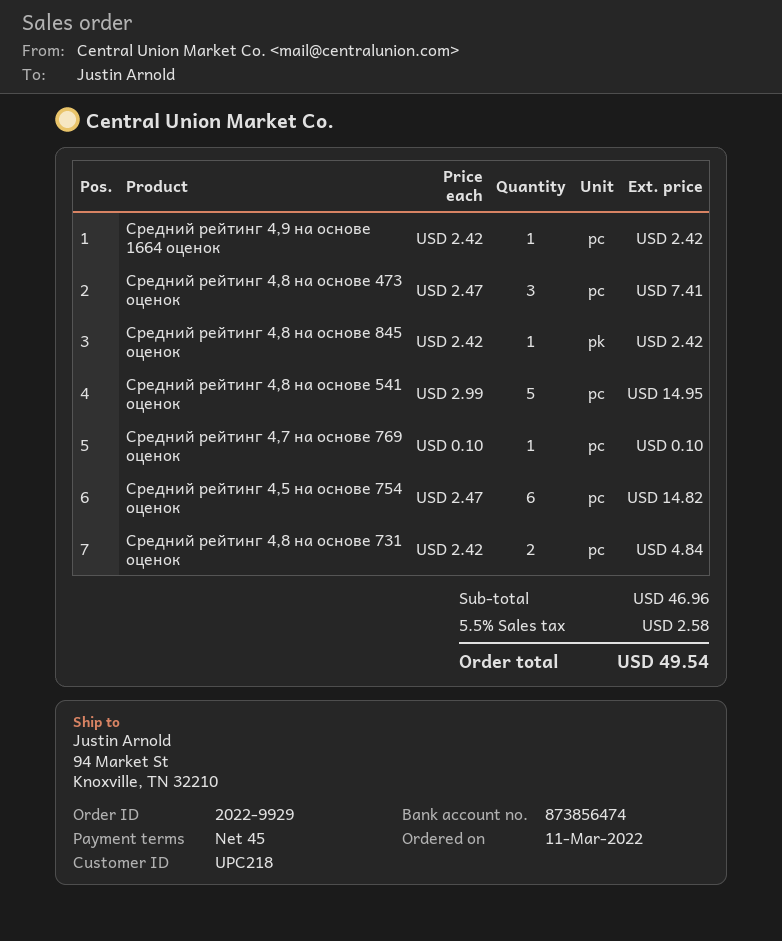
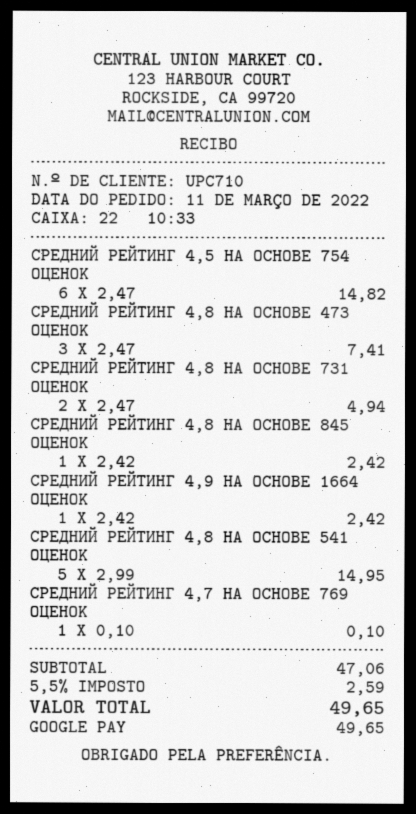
customer number: UPC218 -> UPC710
Средний рейтинг 4,8 на основе 731 оценок: 2 x 2.42 = 4.84 -> 2 x 2.47 = 4.94
subtotal: 46.96 -> 47.06
tax: 5.5% = 2.58 -> 5.5% = 2.59
total: 49.54 -> 49.65

